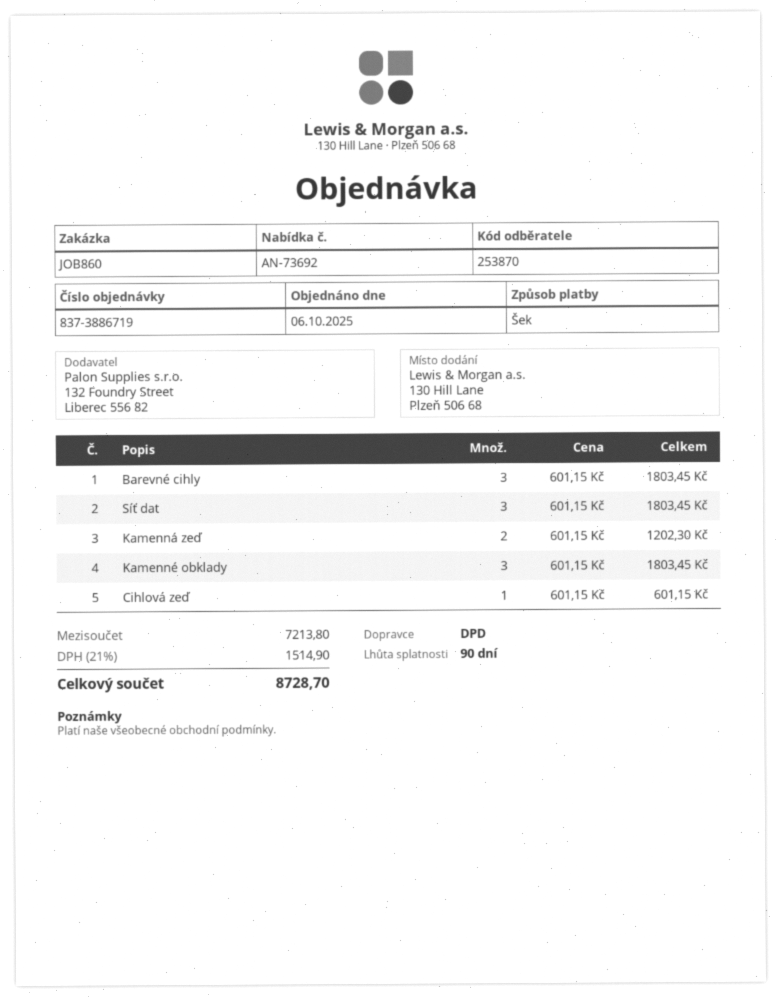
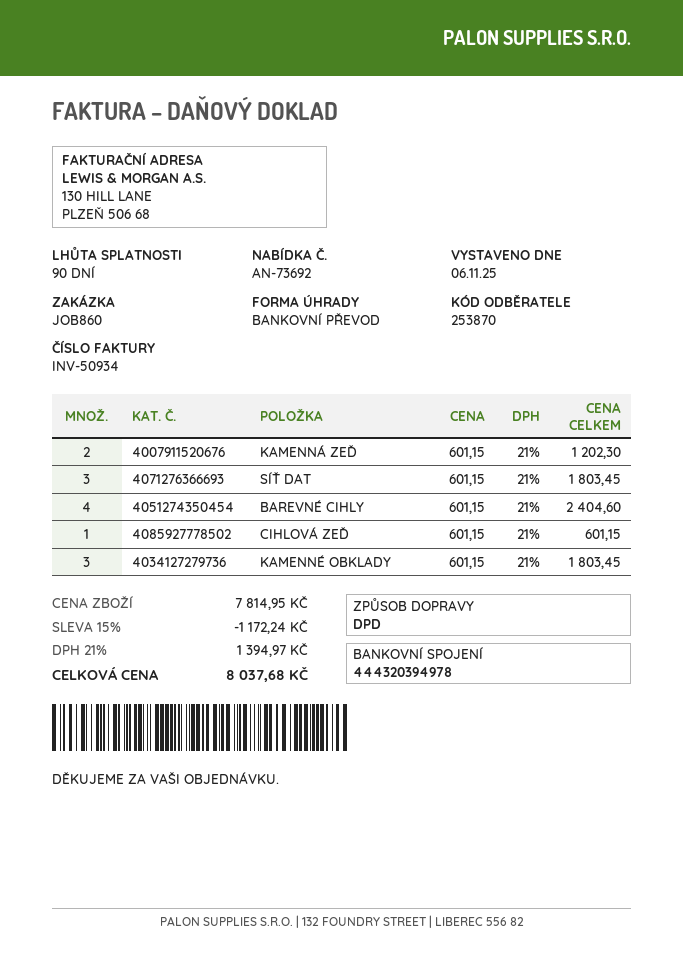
payment method: cheque -> bank transfer
Barevné cihly: 3 x 601.15 = 1803.45 -> 4 x 601.15 = 2404.60
subtotal: 7213.80 -> 7814.95
discount: none -> 15% = 1172.24
tax: 21% = 1514.90 -> 21% = 1394.97
total: 8728.70 -> 8037.68

